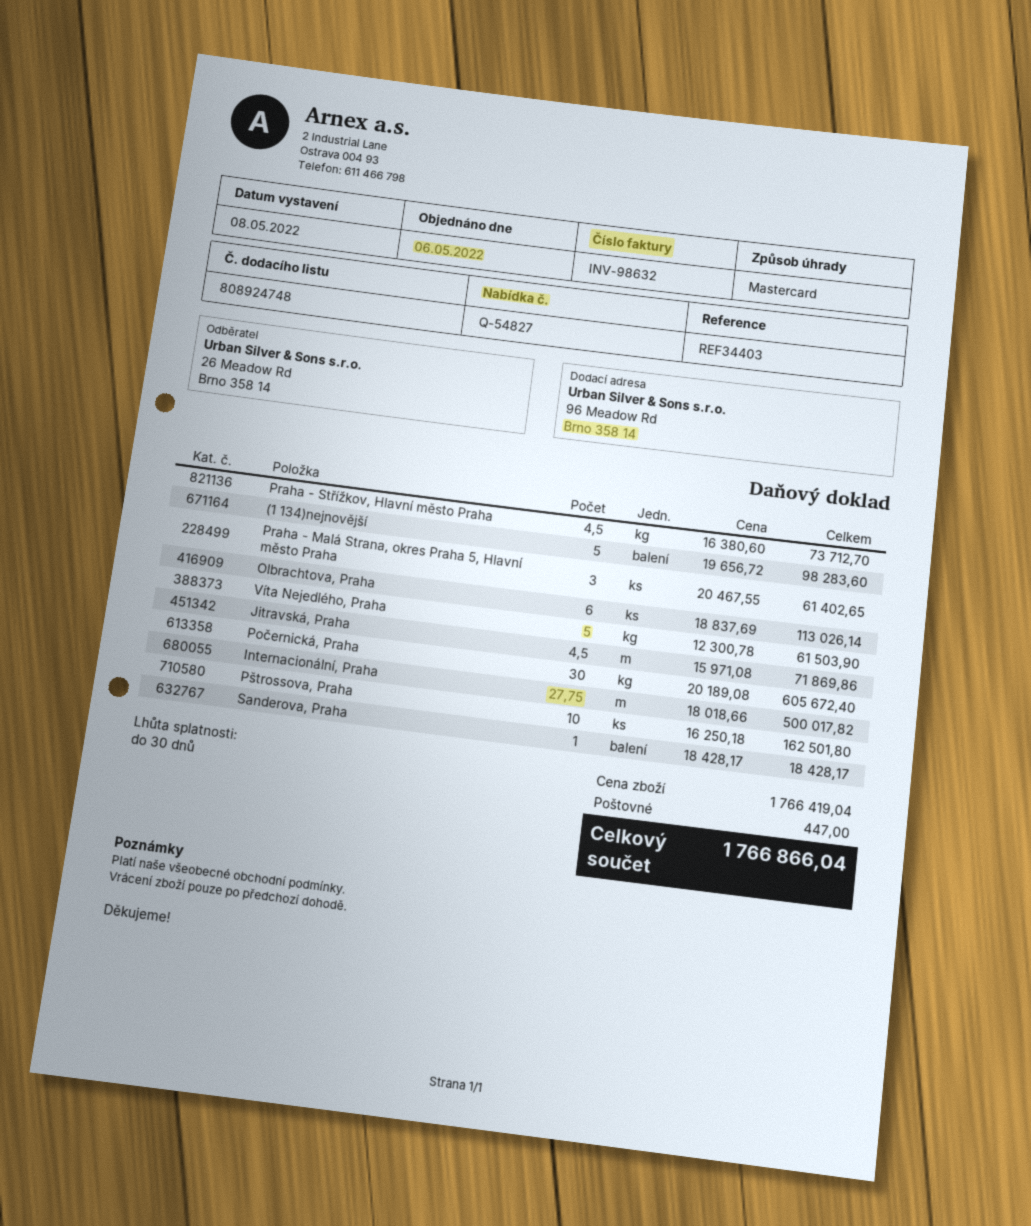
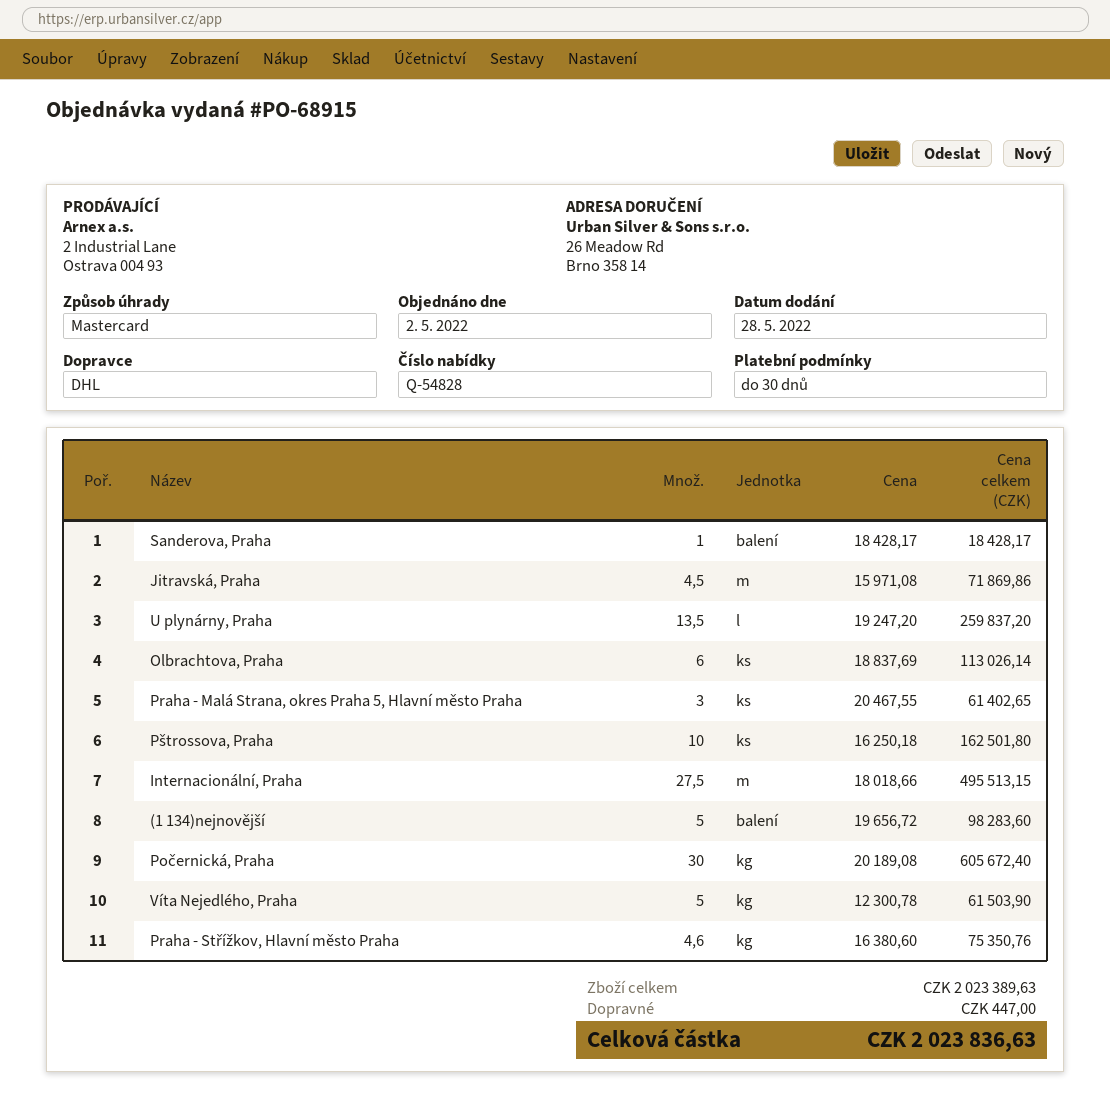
quote number: Q-54827 -> Q-54828
order date: 2022-05-06 -> 2022-05-02
ship to: 96 Meadow Rd, Brno 358 14 -> 26 Meadow Rd, Brno 358 14
Praha - Střížkov, Hlavní město Praha: 4.5 x 16380.60 = 73712.70 -> 4.6 x 16380.60 = 75350.76
Internacionální, Praha: 27.75 x 18018.66 = 500017.82 -> 27.5 x 18018.66 = 495513.15
U plynárny, Praha: none -> 13.5 x 19247.20 = 259837.20
subtotal: 1766419.04 -> 2023389.63
total: 1766866.04 -> 2023836.63

